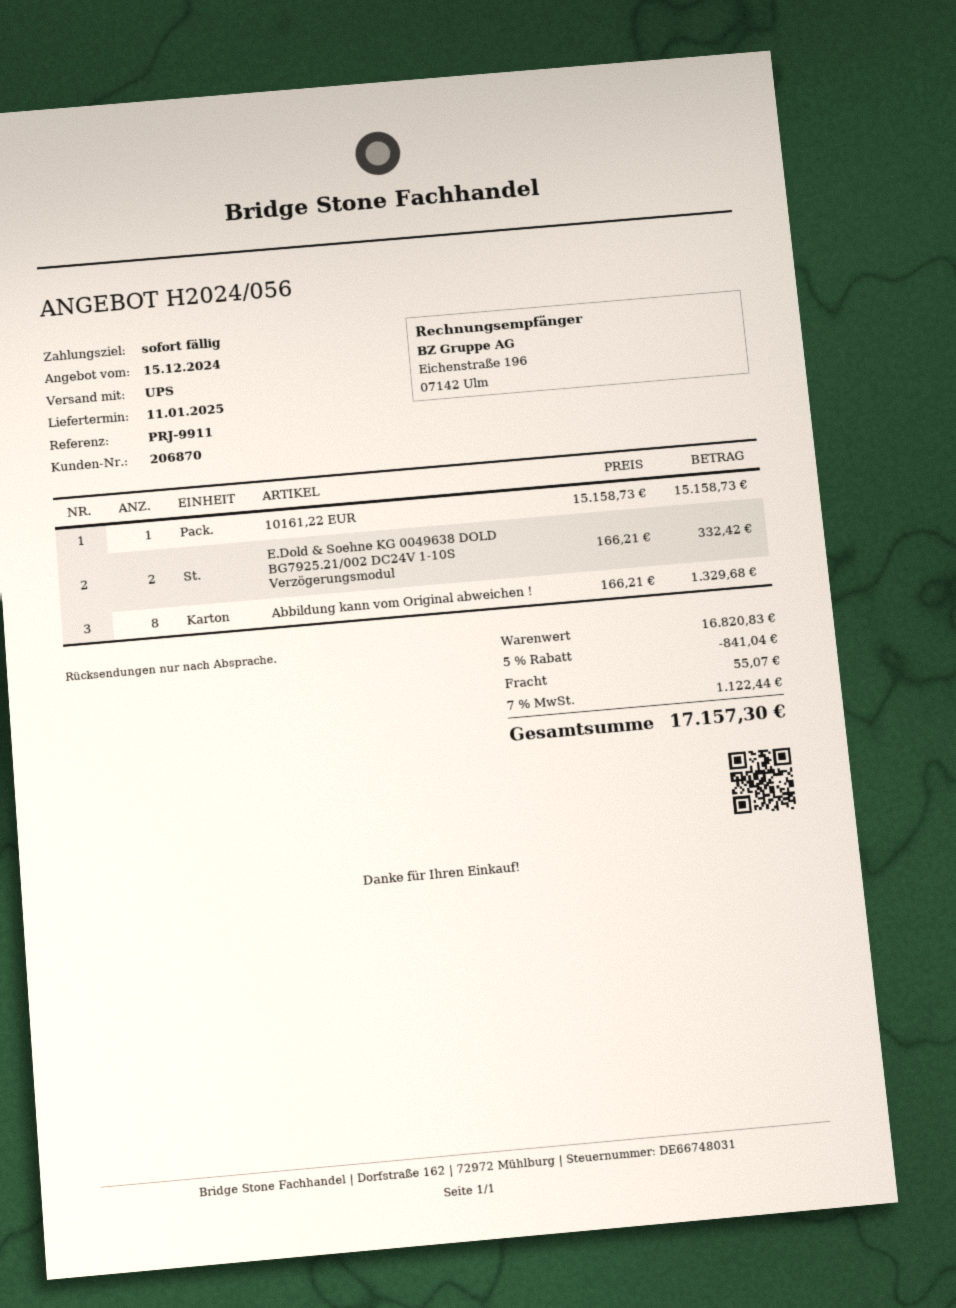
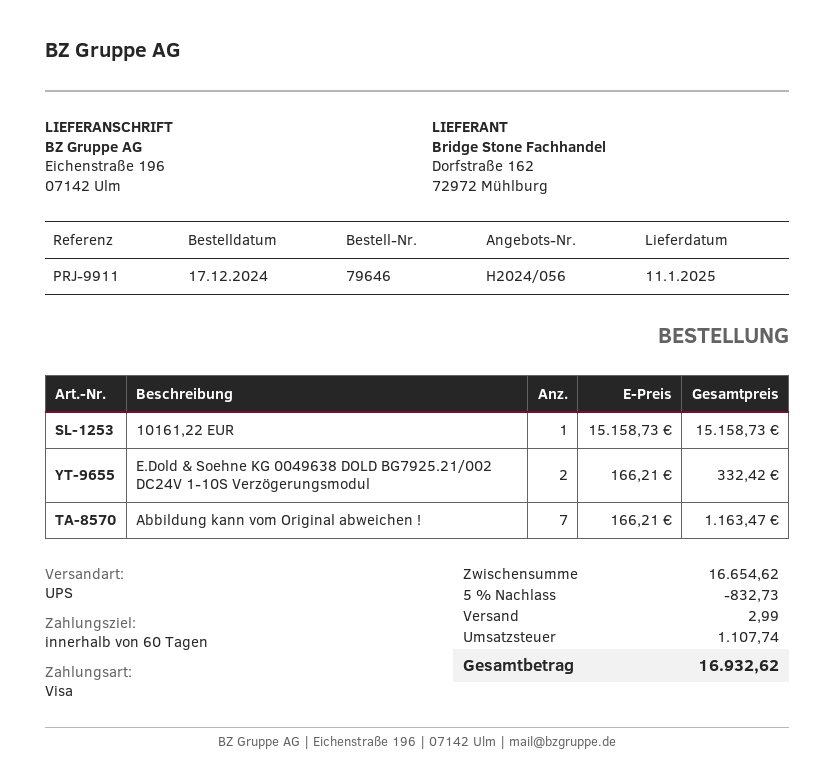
payment terms: on receipt -> 60 days
Abbildung kann vom Original abweichen !: 8 x 166.21 = 1329.68 -> 7 x 166.21 = 1163.47
subtotal: 16820.83 -> 16654.62
discount: 5% = 841.04 -> 5% = 832.73
shipping: 55.07 -> 2.99
tax: 1122.44 -> 1107.74
total: 17157.30 -> 16932.62

